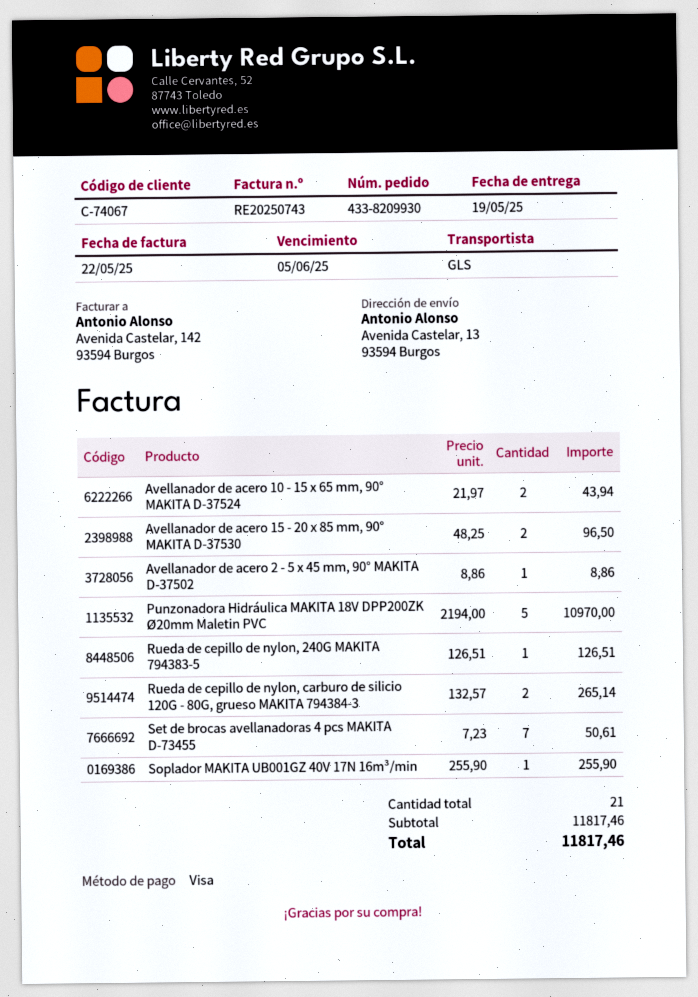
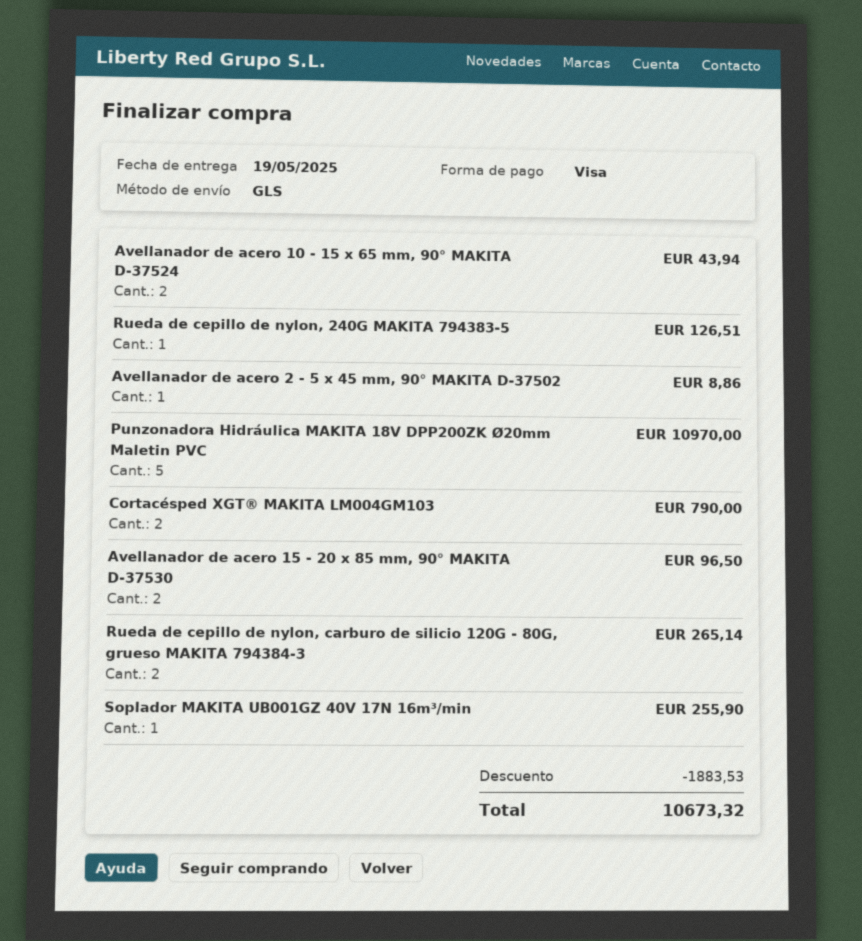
Set de brocas avellanadoras 4 pcs MAKITA D-73455: 7 for 50.61 -> none
Cortacésped XGT® MAKITA LM004GM103: none -> 2 for 790.00
discount: none -> 1883.53
total: 11817.46 -> 10673.32

